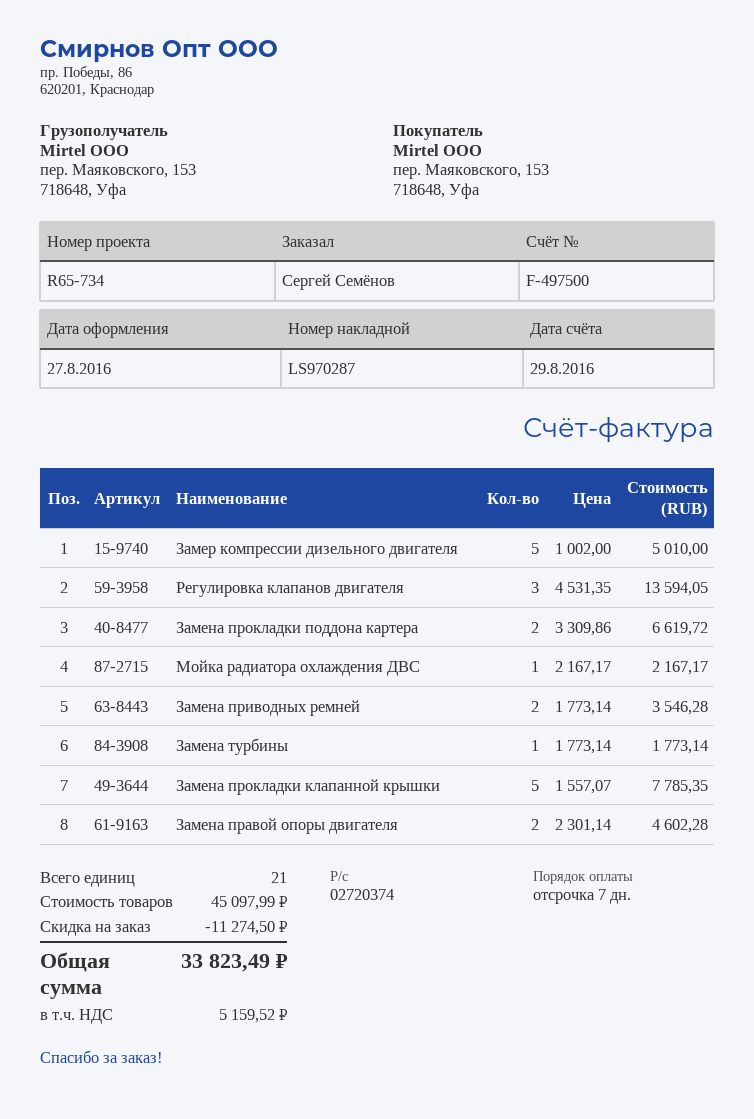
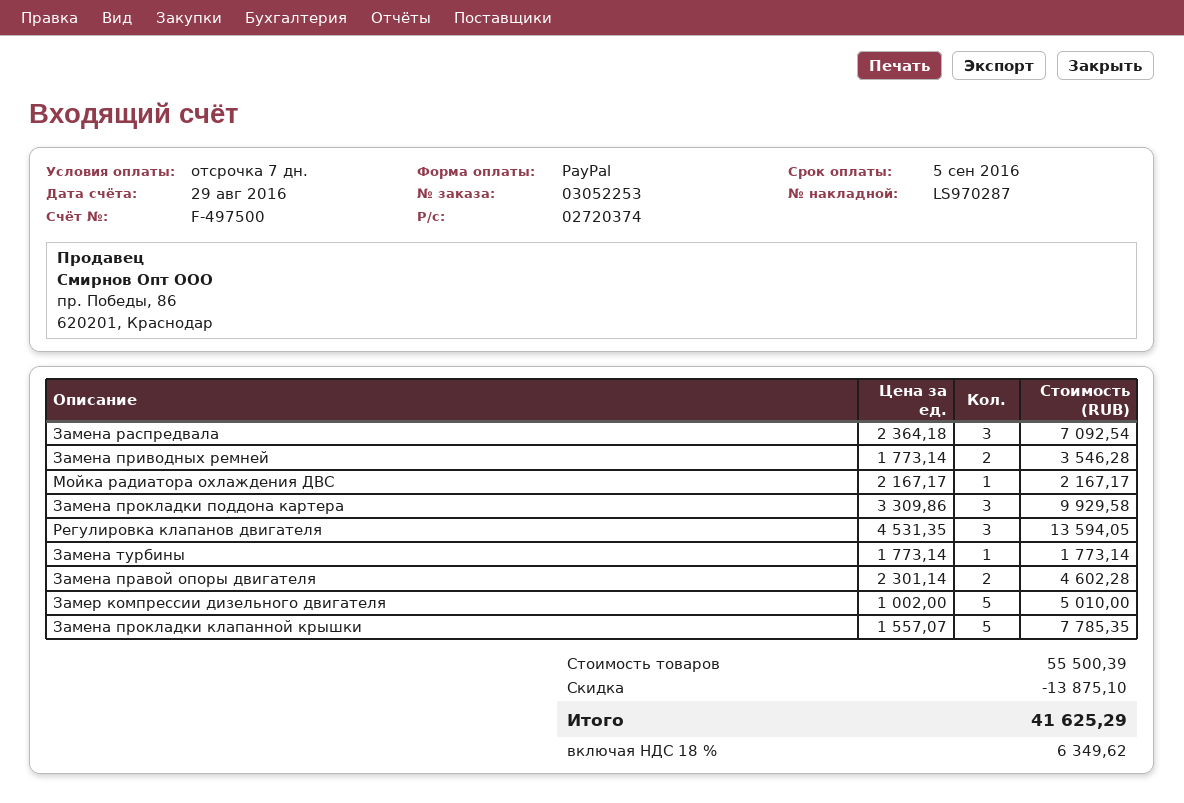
Замена прокладки поддона картера: 2 x 3309.86 = 6619.72 -> 3 x 3309.86 = 9929.58
Замена распредвала: none -> 3 x 2364.18 = 7092.54
subtotal: 45097.99 -> 55500.39
discount: 11274.50 -> 13875.10
tax: 5159.52 -> 6349.62
total: 33823.49 -> 41625.29

